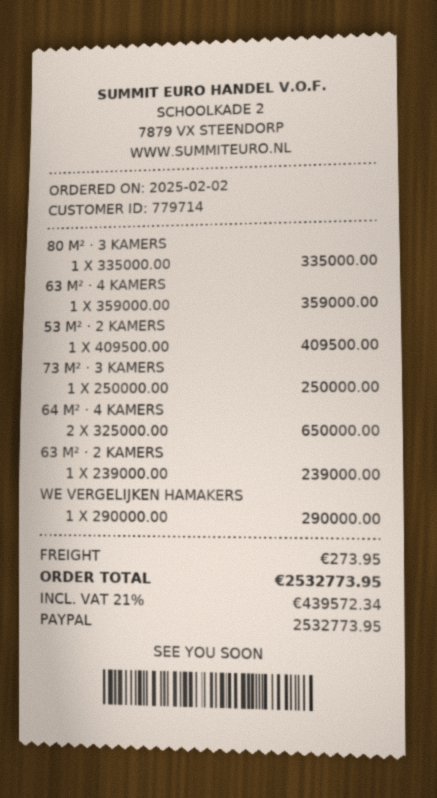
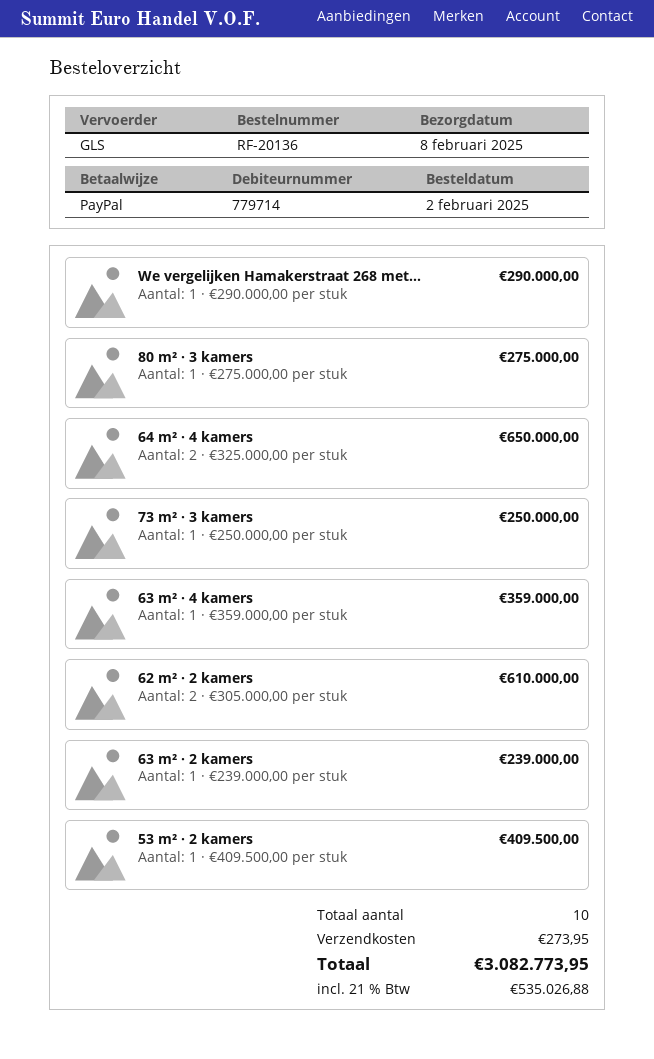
80 M² · 3 KAMERS: 1 x 335000.00 = 335000.00 -> 1 x 275000.00 = 275000.00
62 m² · 2 kamers: none -> 2 x 305000.00 = 610000.00
tax: 21% = 439572.34 -> 21% = 535026.88
total: 2532773.95 -> 3082773.95

